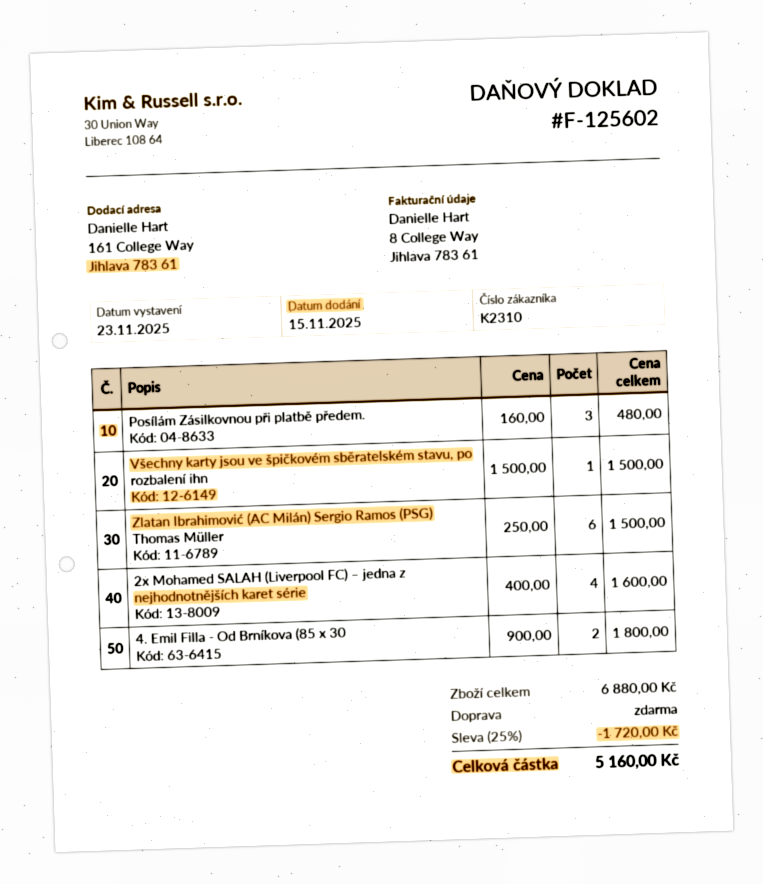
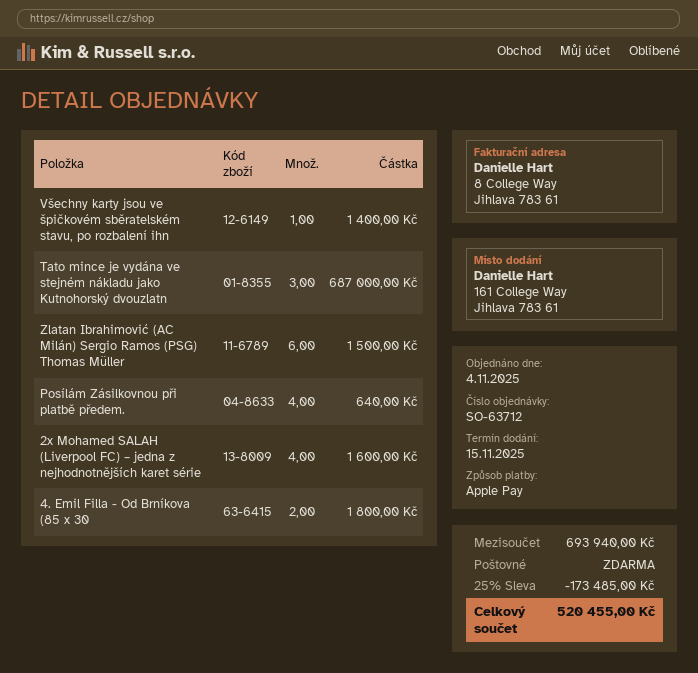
Posílám Zásilkovnou při platbě předem.: 3 for 480.00 -> 4 for 640.00
Všechny karty jsou ve špičkovém sběratelském stavu, po rozbalení ihn: 1 for 1500.00 -> 1 for 1400.00
Tato mince je vydána ve stejném nákladu jako Kutnohorský dvouzlatn: none -> 3 for 687000.00
subtotal: 6880.00 -> 693940.00
discount: 25% = 1720.00 -> 25% = 173485.00
total: 5160.00 -> 520455.00

